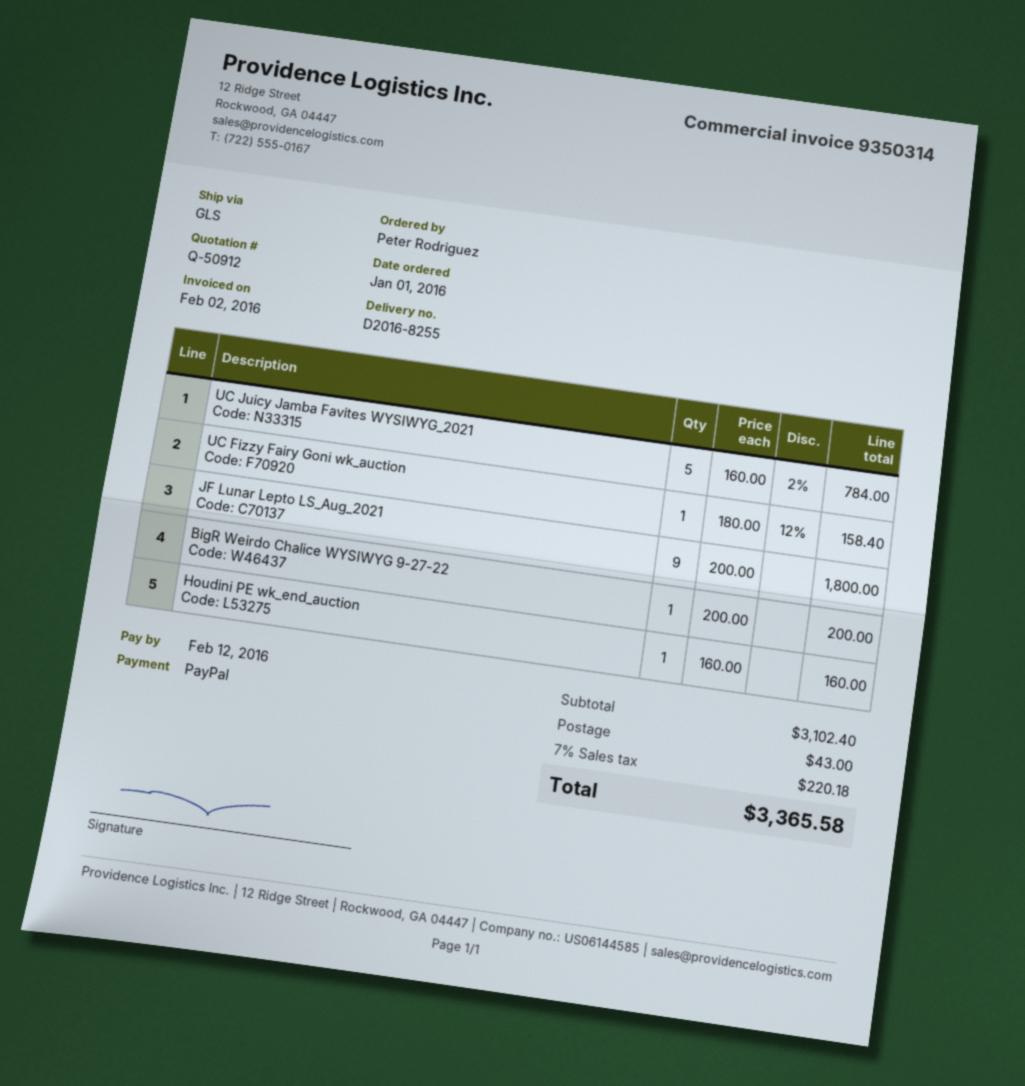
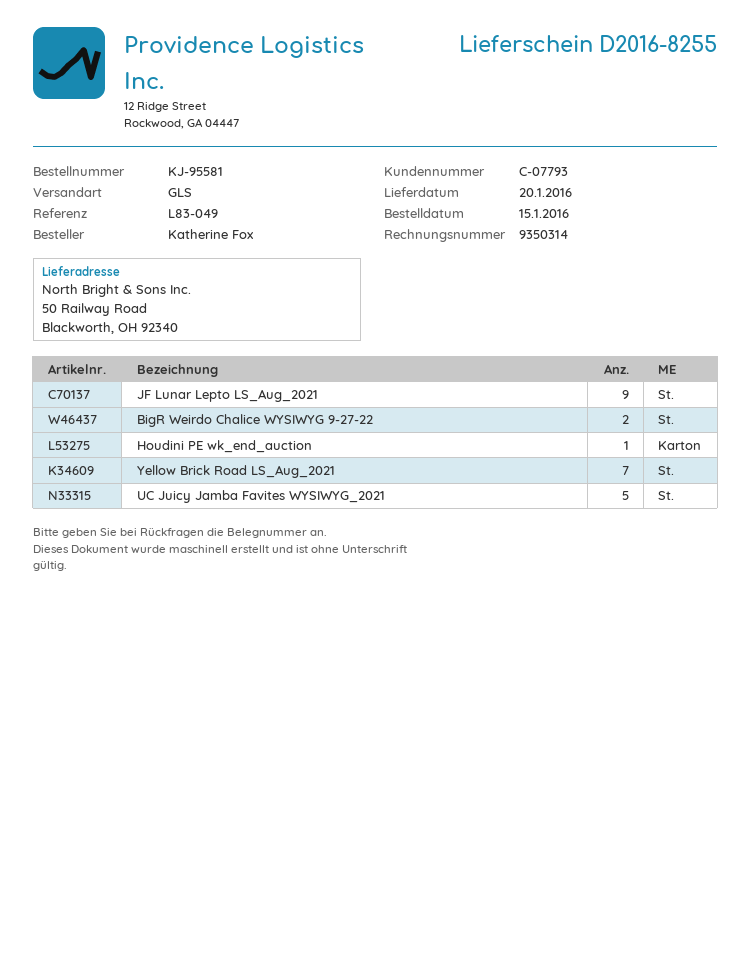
order date: 2016-01-01 -> 2016-01-15
ordered by: Peter Rodriguez -> Katherine Fox
UC Fizzy Fairy Goni wk_auction: 1 -> none
BigR Weirdo Chalice WYSIWYG 9-27-22: 1 -> 2
Yellow Brick Road LS_Aug_2021: none -> 7

